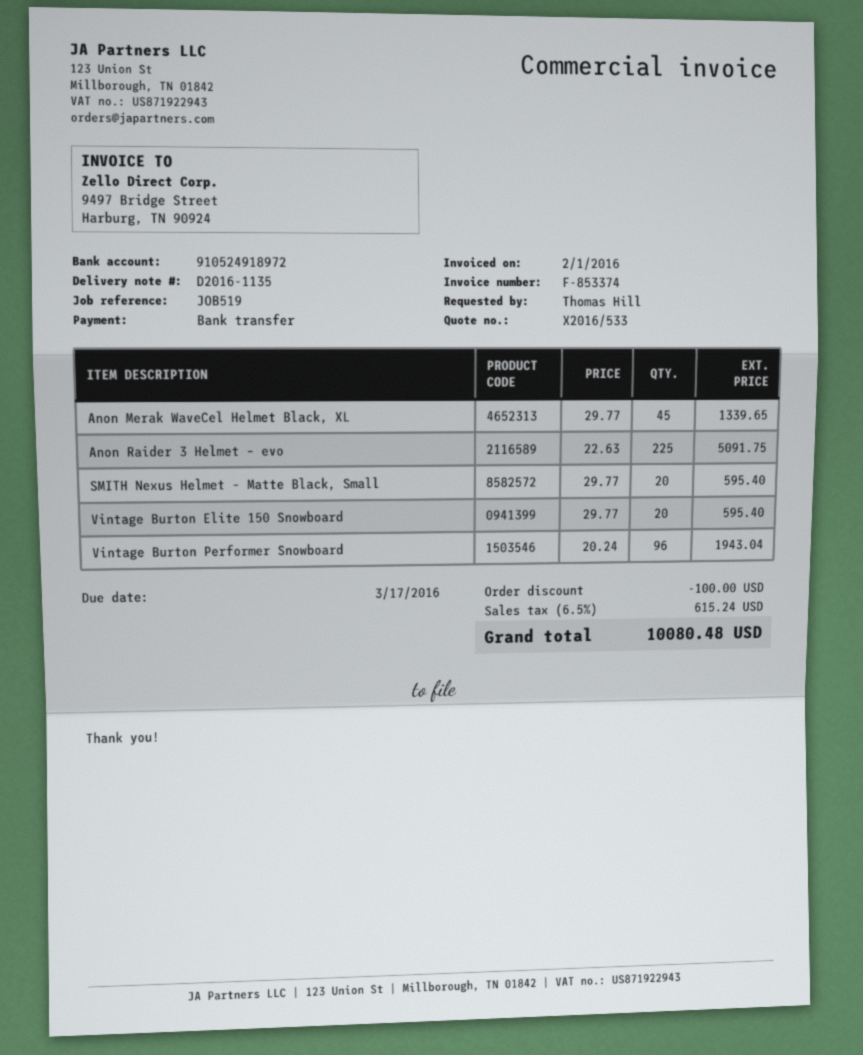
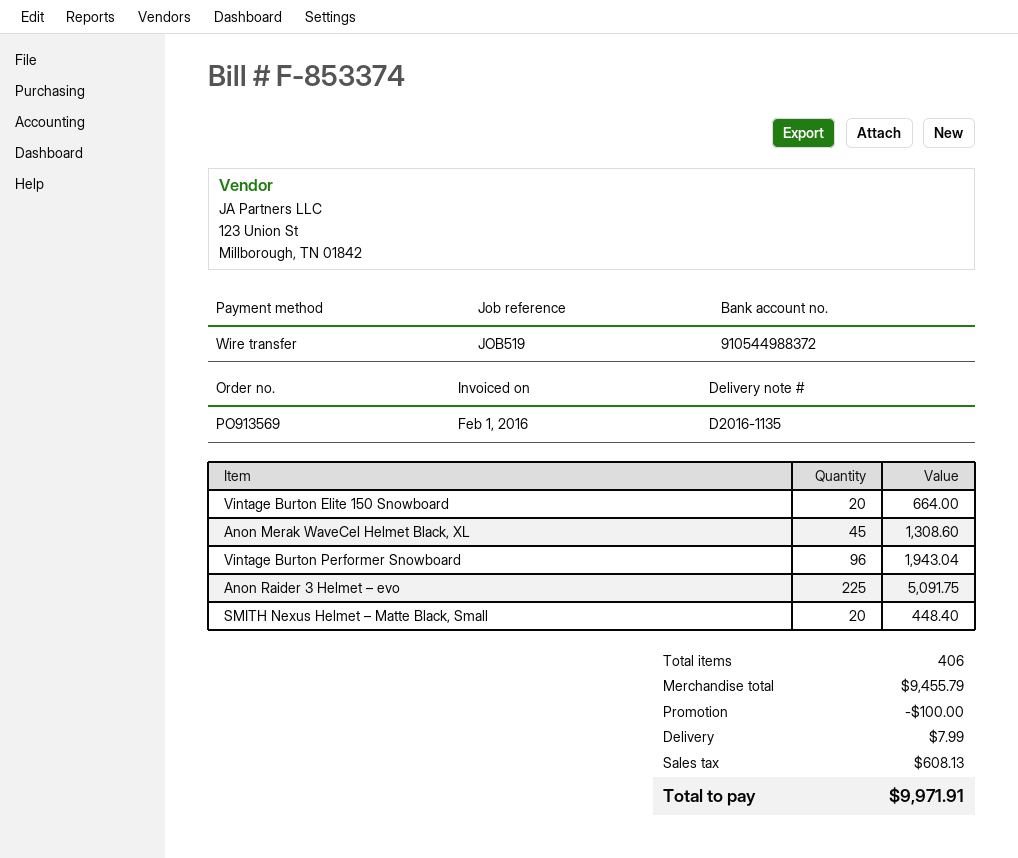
bank account: 910524918972 -> 910544988372
Anon Merak WaveCel Helmet Black, XL: 45 for 1339.65 -> 45 for 1308.60
SMITH Nexus Helmet – Matte Black, Small: 20 for 595.40 -> 20 for 448.40
Vintage Burton Elite 150 Snowboard: 20 for 595.40 -> 20 for 664.00
shipping: none -> 7.99
tax: 615.24 -> 608.13
total: 10080.48 -> 9971.91

